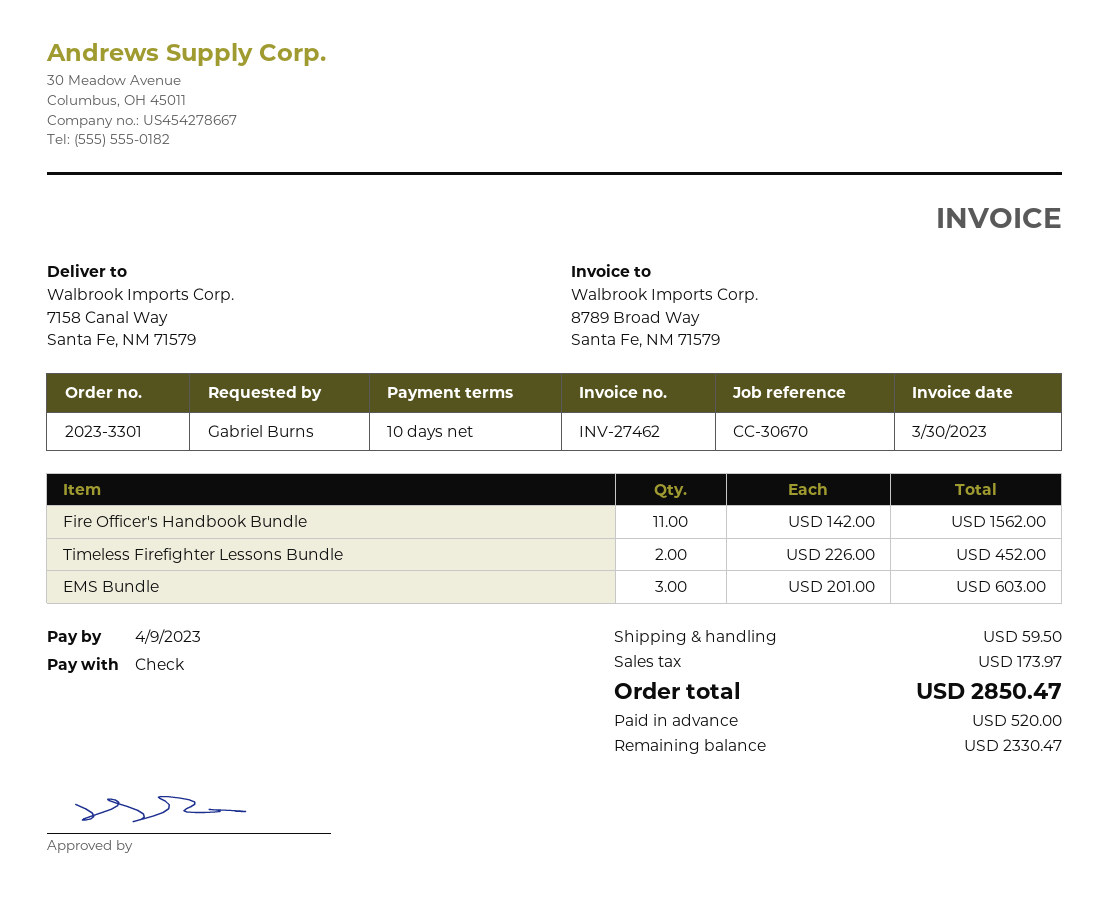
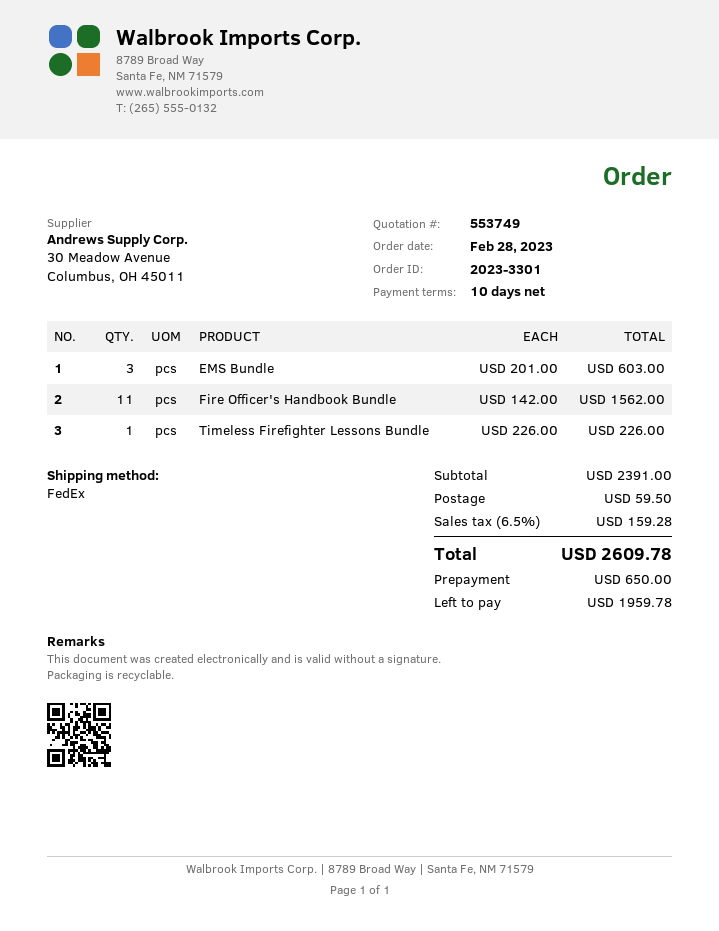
Timeless Firefighter Lessons Bundle: 2 x 226.00 = 452.00 -> 1 x 226.00 = 226.00
tax: 173.97 -> 159.28
total: 2850.47 -> 2609.78
deposit: 520.00 -> 650.00
balance: 2330.47 -> 1959.78

